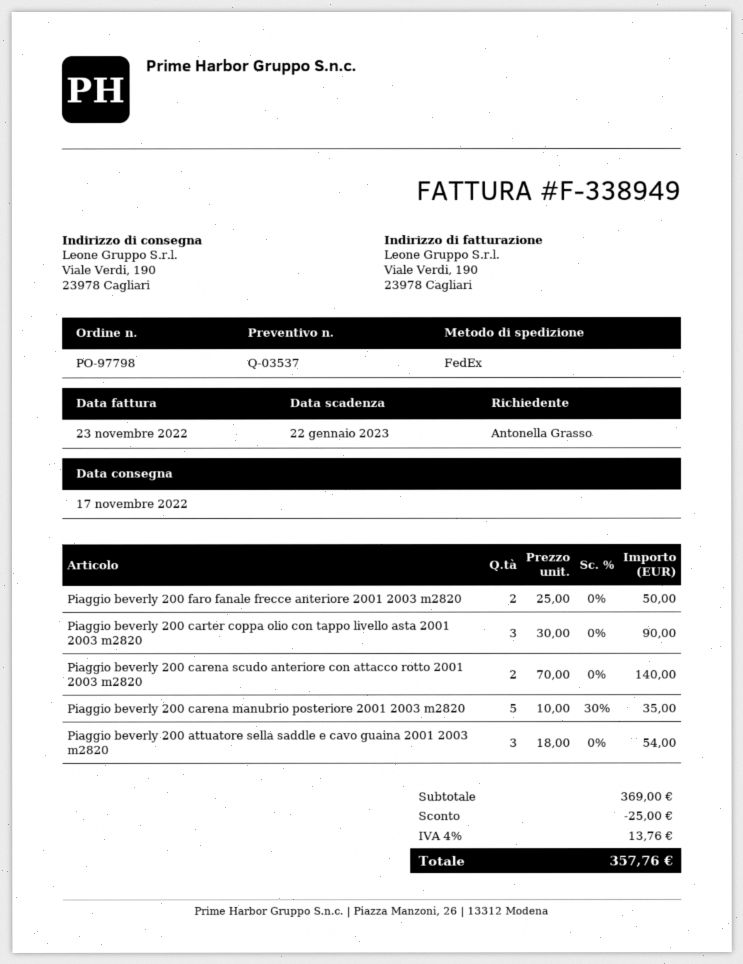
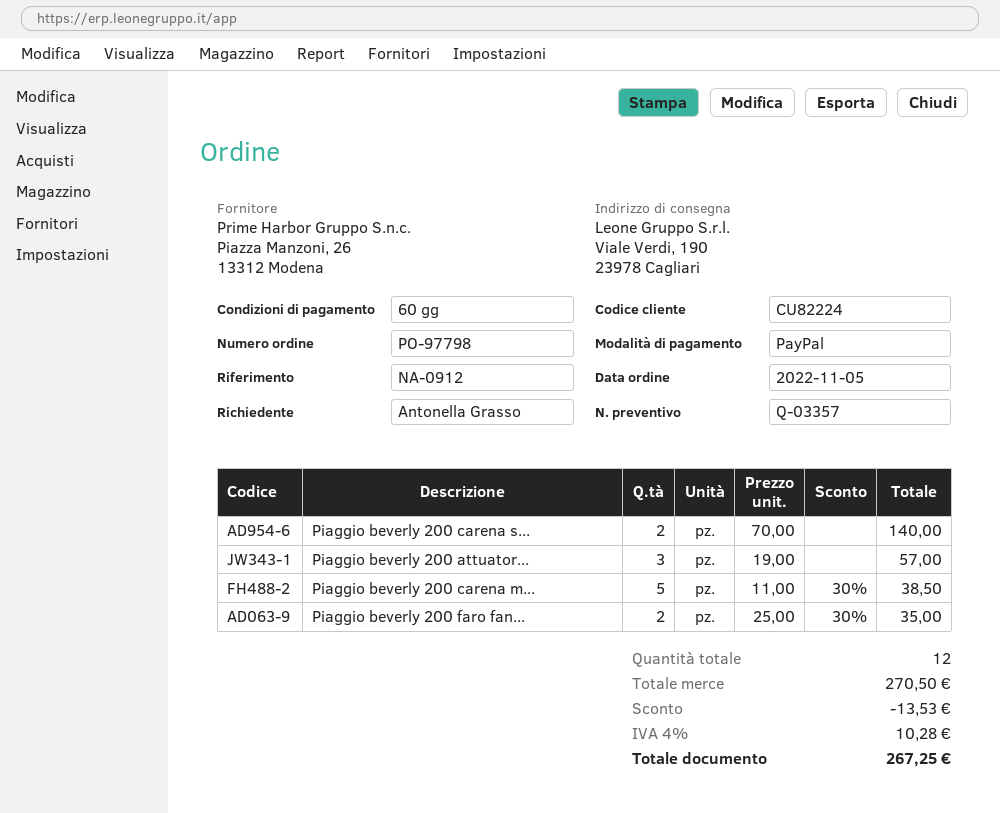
quote number: Q-03537 -> Q-03357
Piaggio beverly 200 faro fanale frecce anteriore 2001 2003 m2820: 2 x 25.00 = 50.00 -> 2 x 25.00 - 30% = 35.00
Piaggio beverly 200 carter coppa olio con tappo livello asta 2001 2003 m2820: 3 x 30.00 = 90.00 -> none
Piaggio beverly 200 carena manubrio posteriore 2001 2003 m2820: 5 x 10.00 - 30% = 35.00 -> 5 x 11.00 - 30% = 38.50
Piaggio beverly 200 attuatore sella saddle e cavo guaina 2001 2003 m2820: 3 x 18.00 = 54.00 -> 3 x 19.00 = 57.00
subtotal: 369.00 -> 270.50
discount: 25.00 -> 13.53
tax: 4% = 13.76 -> 4% = 10.28
total: 357.76 -> 267.25

